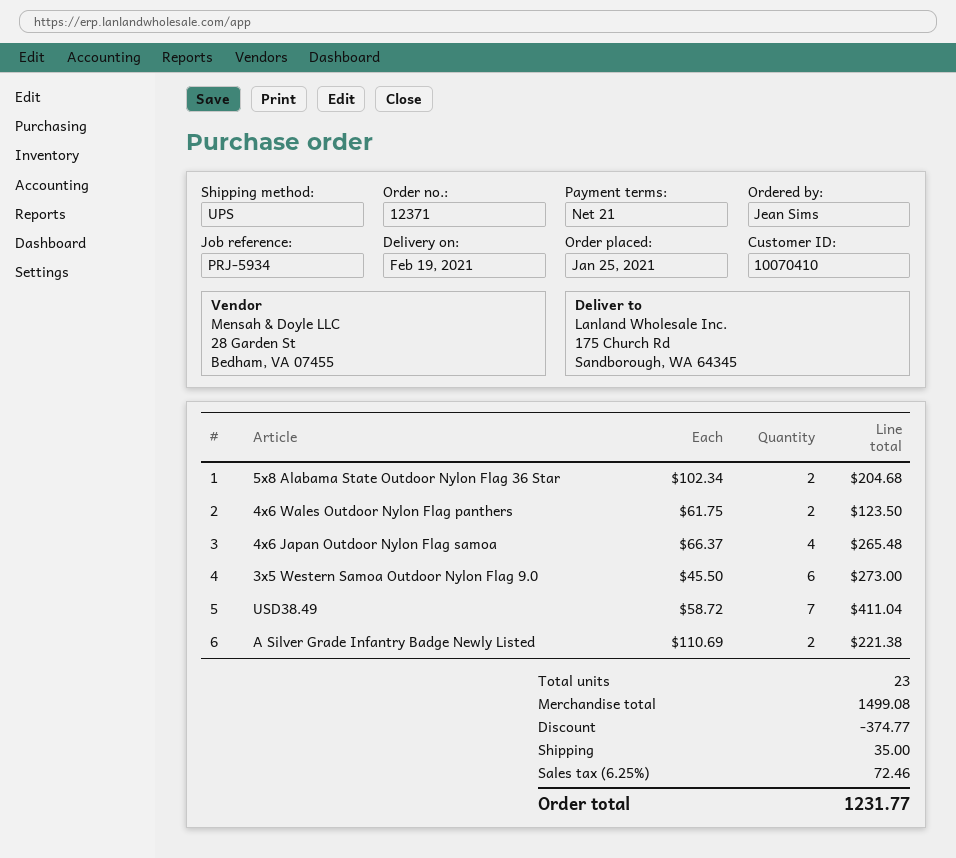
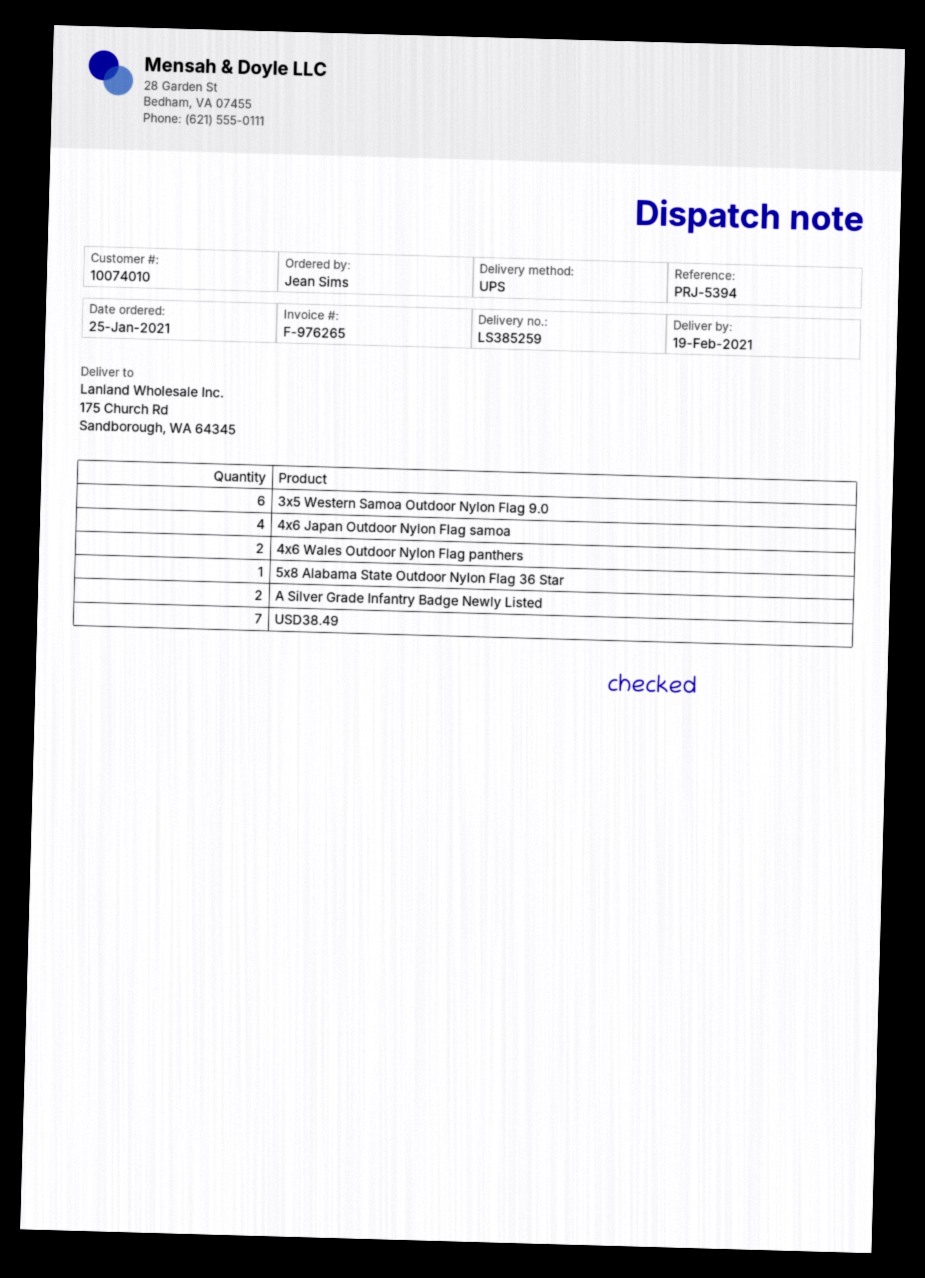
customer number: 10070410 -> 10074010
reference: PRJ-5934 -> PRJ-5394
5x8 Alabama State Outdoor Nylon Flag 36 Star: 2 -> 1

